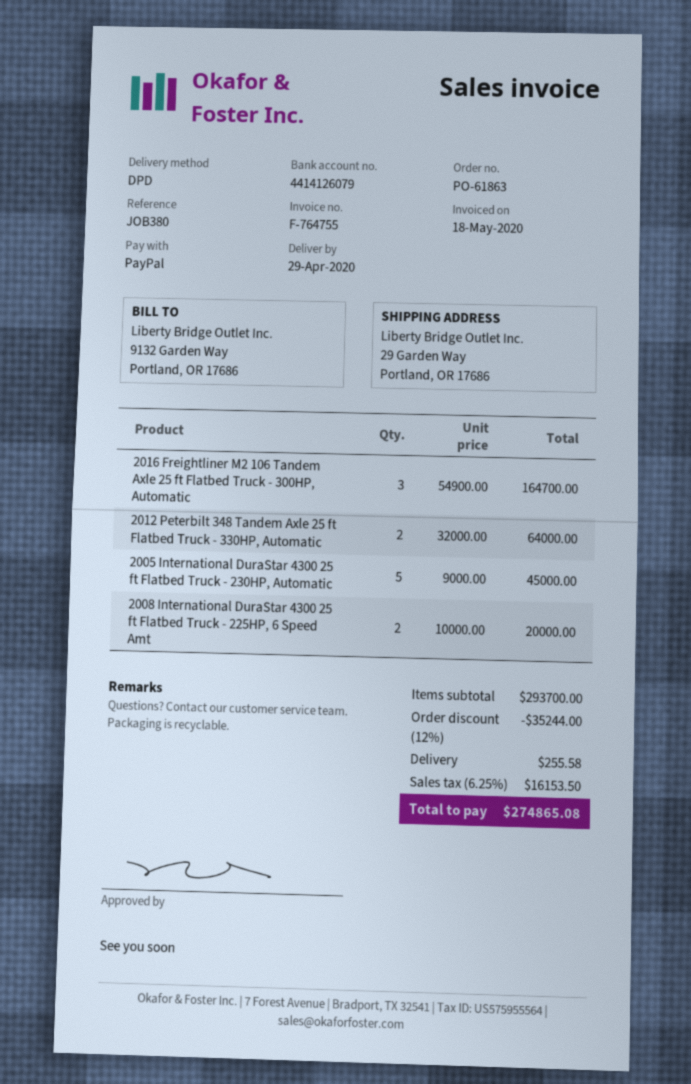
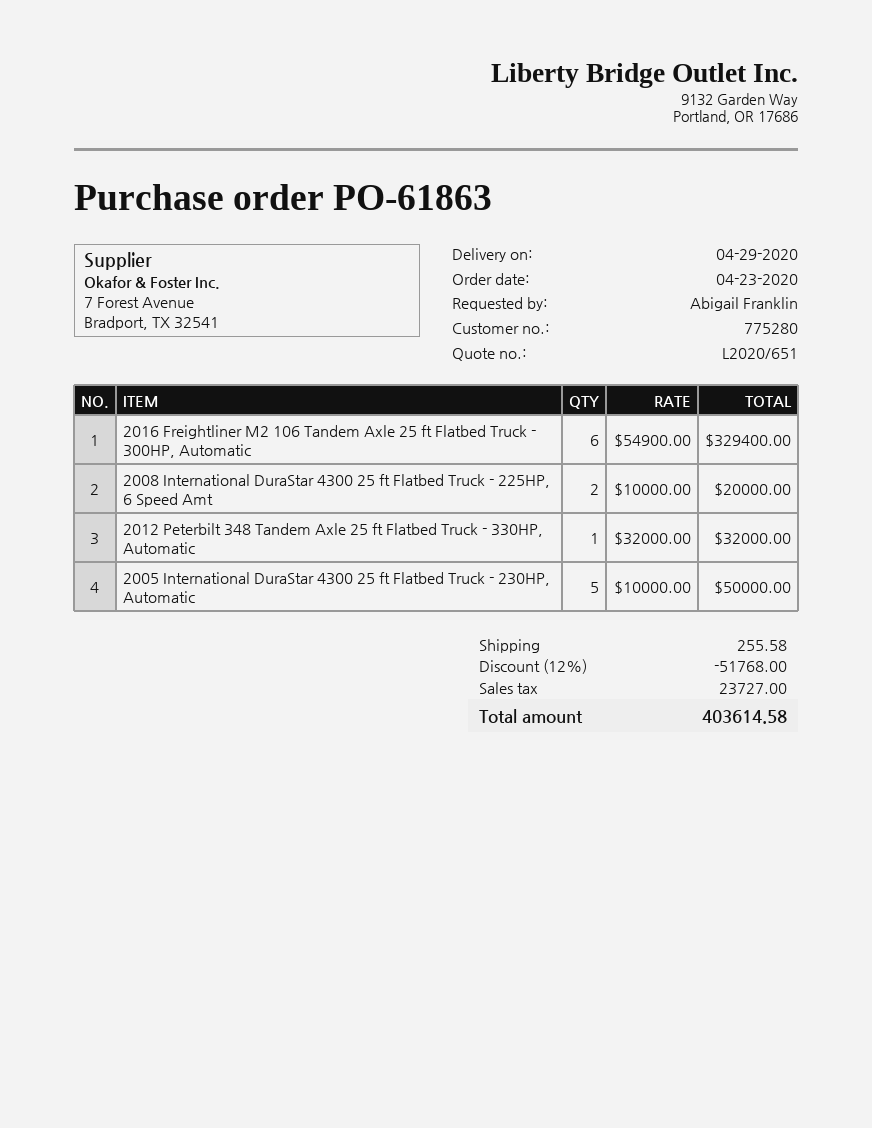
2016 Freightliner M2 106 Tandem Axle 25 ft Flatbed Truck - 300HP, Automatic: 3 x 54900.00 = 164700.00 -> 6 x 54900.00 = 329400.00
2012 Peterbilt 348 Tandem Axle 25 ft Flatbed Truck - 330HP, Automatic: 2 x 32000.00 = 64000.00 -> 1 x 32000.00 = 32000.00
2005 International DuraStar 4300 25 ft Flatbed Truck - 230HP, Automatic: 5 x 9000.00 = 45000.00 -> 5 x 10000.00 = 50000.00
discount: 12% = 35244.00 -> 12% = 51768.00
tax: 16153.50 -> 23727.00
total: 274865.08 -> 403614.58

